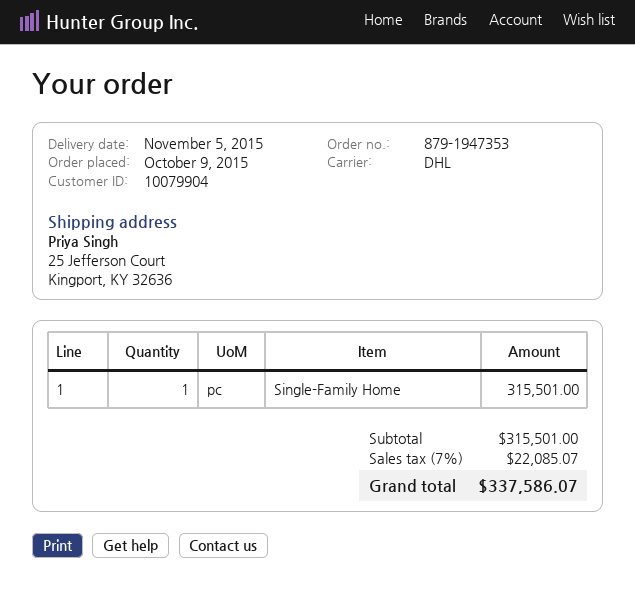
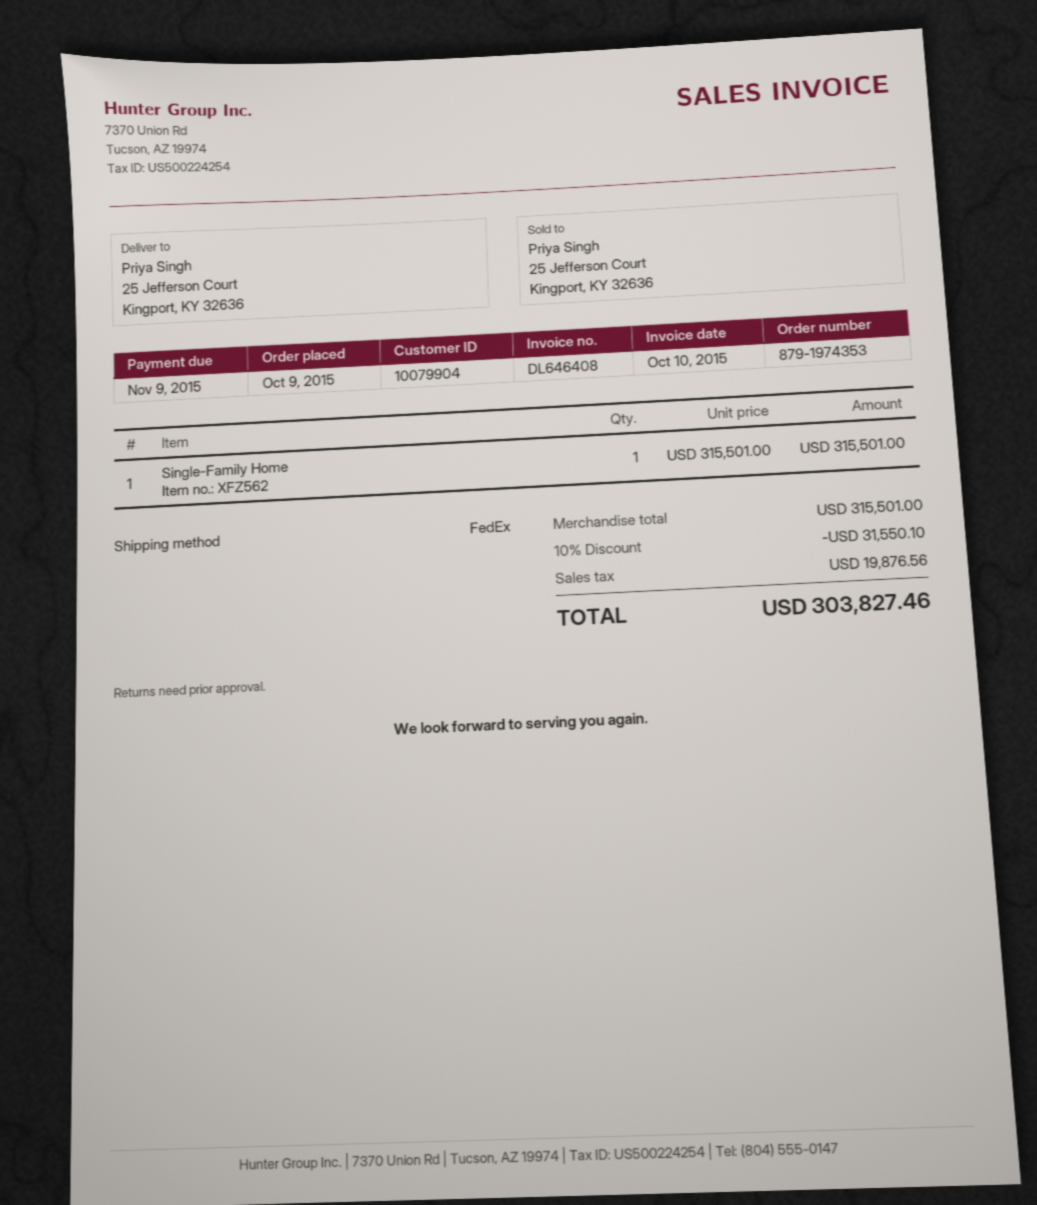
order number: 879-1947353 -> 879-1974353
shipping method: DHL -> FedEx
discount: none -> 10% = 31550.10
tax: 22085.07 -> 19876.56
total: 337586.07 -> 303827.46

